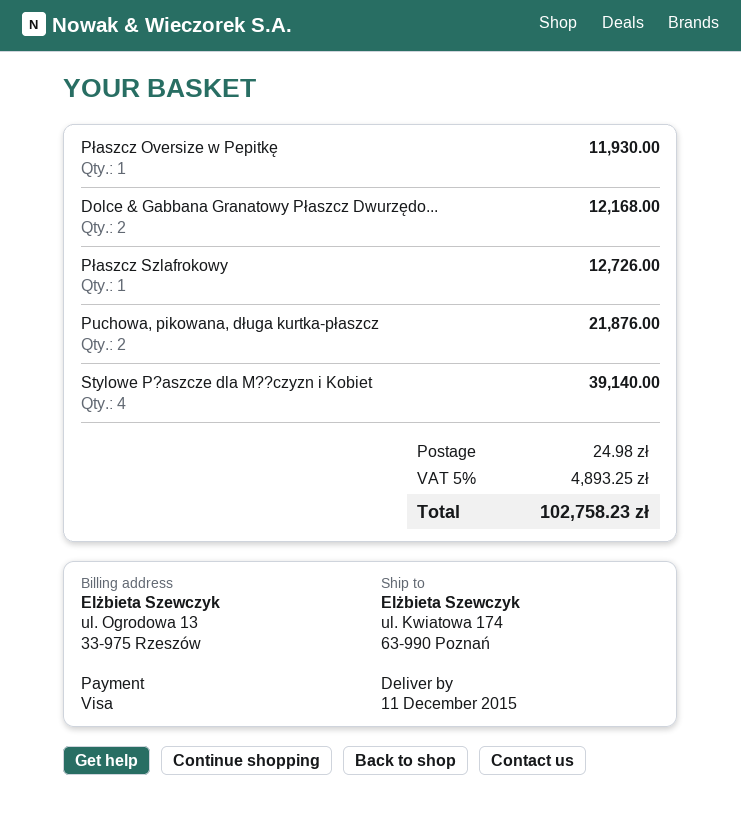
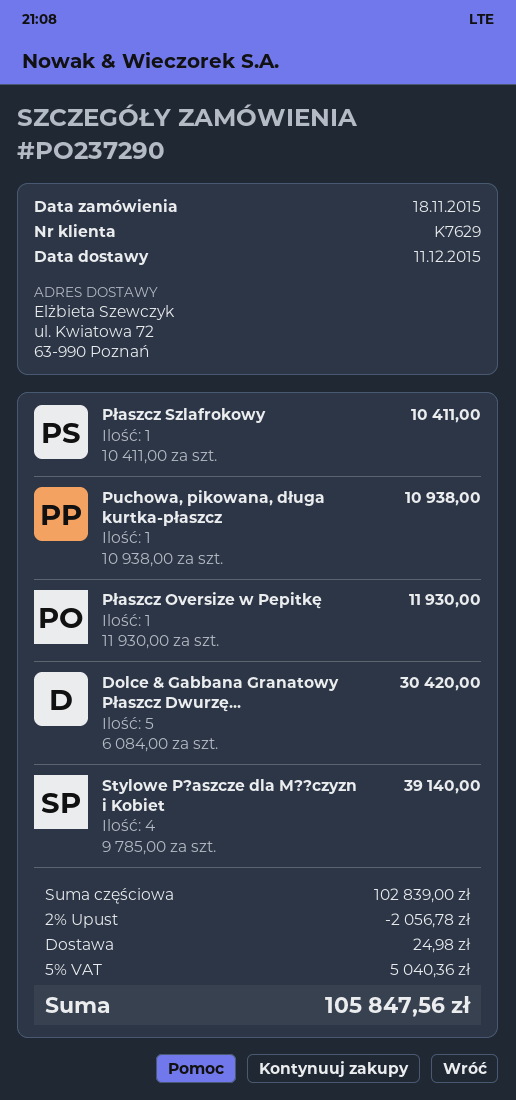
ship to: ul. Kwiatowa 174, 63-990 Poznań -> ul. Kwiatowa 72, 63-990 Poznań
Dolce & Gabbana Granatowy Płaszcz Dwurzędo...: 2 for 12168.00 -> 5 for 30420.00
Płaszcz Szlafrokowy: 1 for 12726.00 -> 1 for 10411.00
Puchowa, pikowana, długa kurtka-płaszcz: 2 for 21876.00 -> 1 for 10938.00
discount: none -> 2% = 2056.78
tax: 5% = 4893.25 -> 5% = 5040.36
total: 102758.23 -> 105847.56

